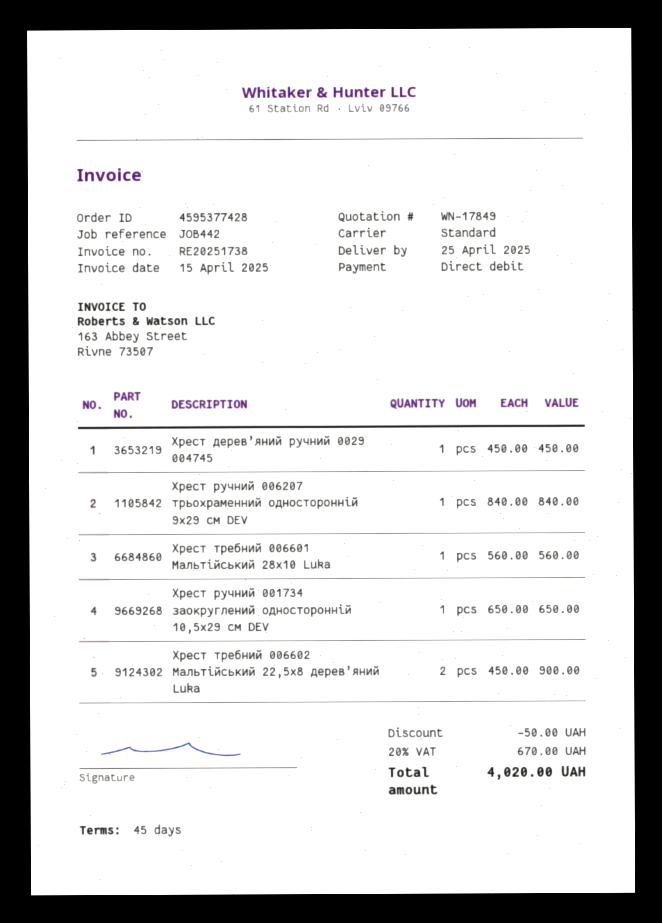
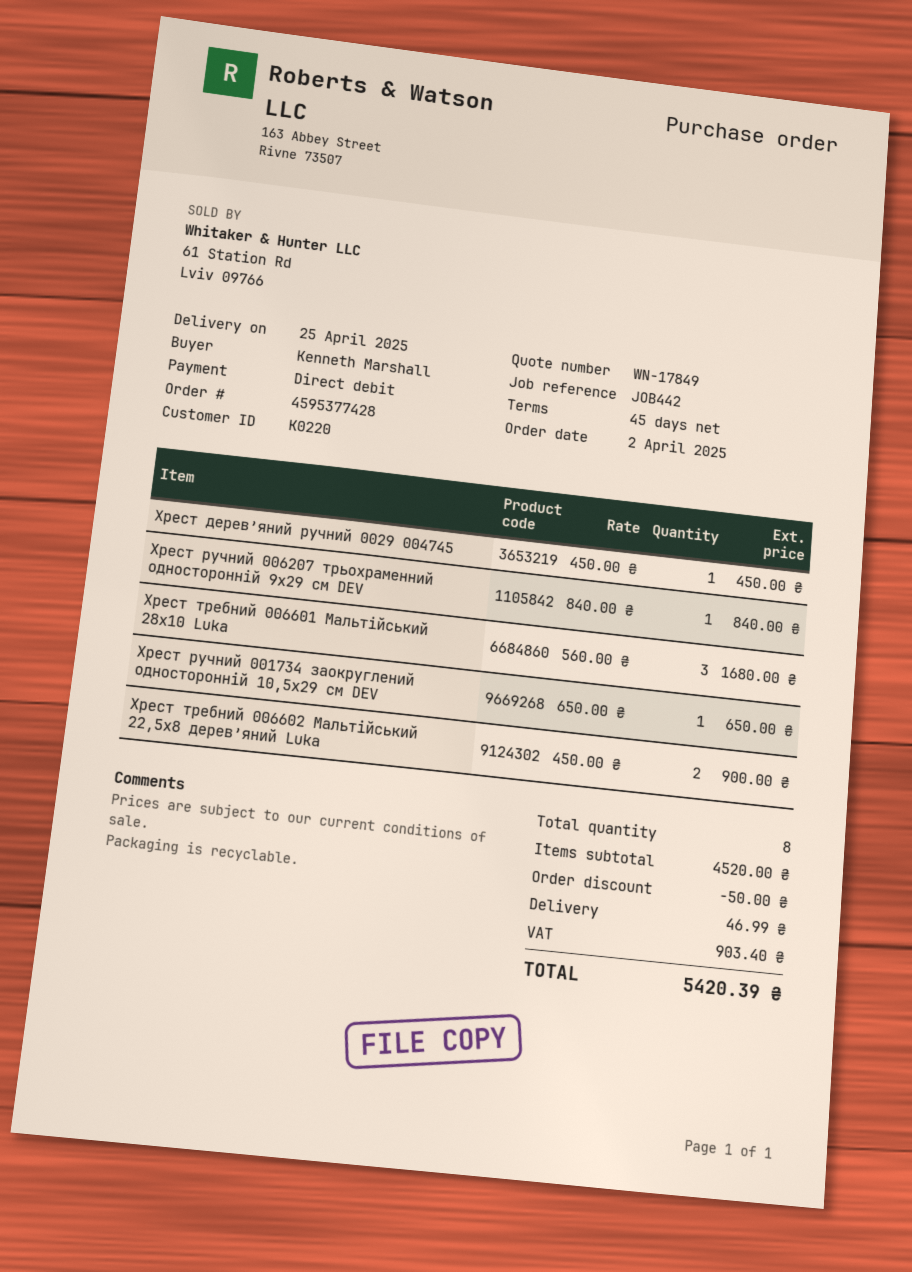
Хрест требний 006601 Мальтійський 28х10 Luka: 1 x 560.00 = 560.00 -> 3 x 560.00 = 1680.00
shipping: none -> 46.99
tax: 670.00 -> 903.40
total: 4020.00 -> 5420.39

